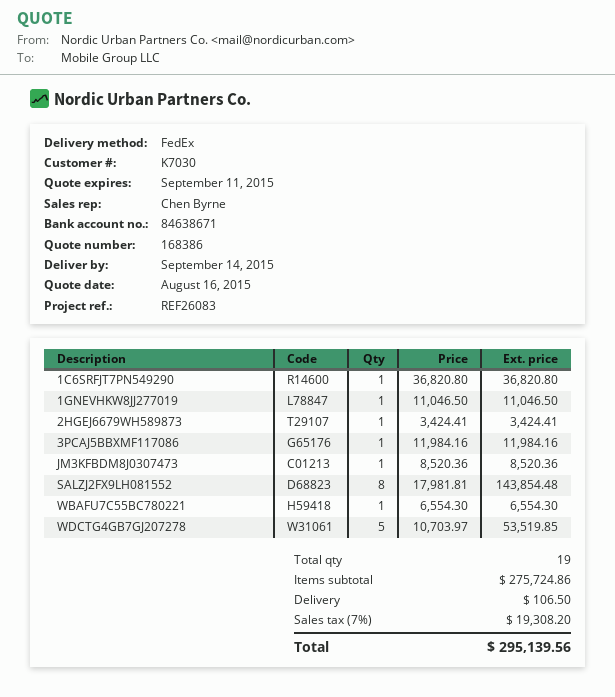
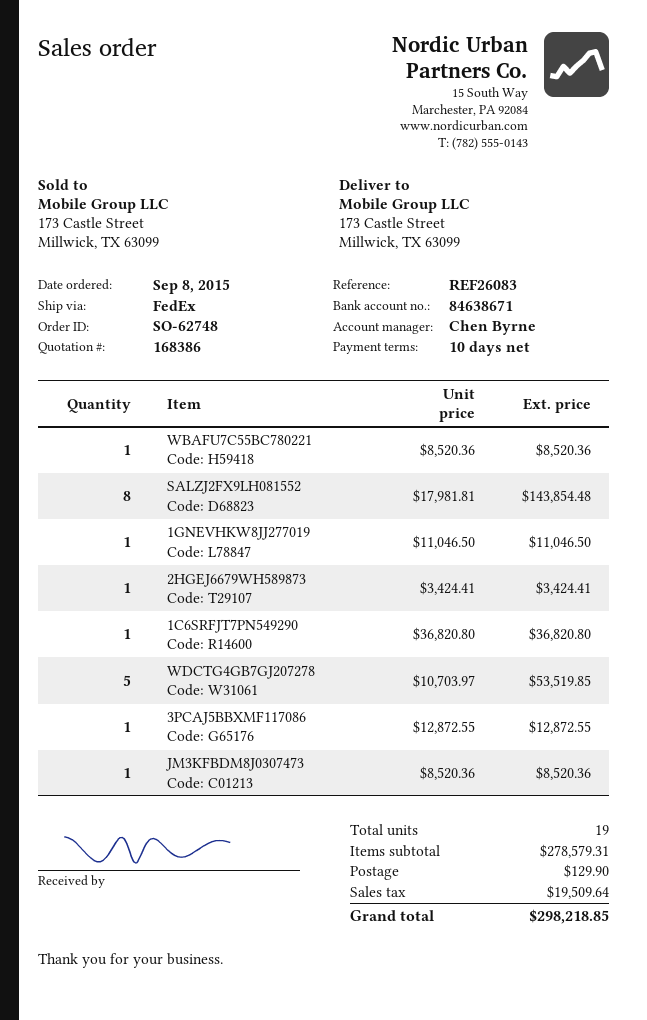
3PCAJ5BBXMF117086: 1 x 11984.16 = 11984.16 -> 1 x 12872.55 = 12872.55
WBAFU7C55BC780221: 1 x 6554.30 = 6554.30 -> 1 x 8520.36 = 8520.36
subtotal: 275724.86 -> 278579.31
shipping: 106.50 -> 129.90
tax: 19308.20 -> 19509.64
total: 295139.56 -> 298218.85

